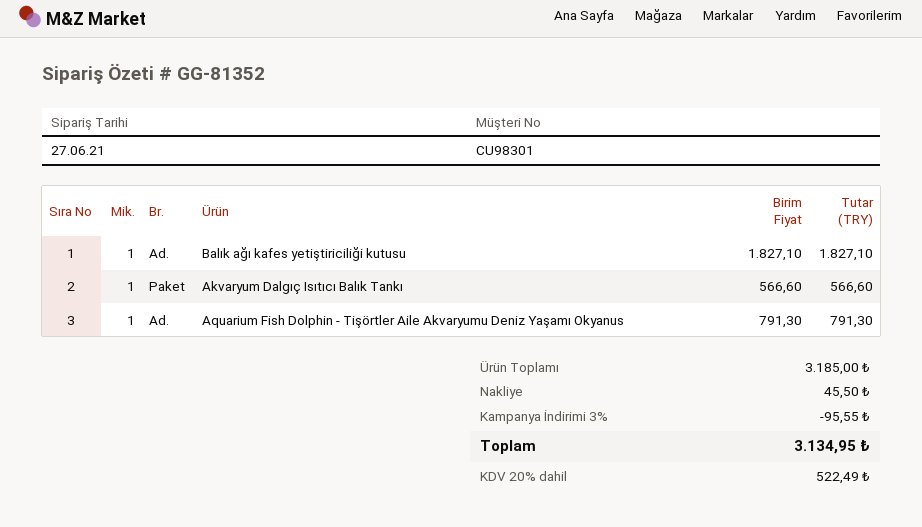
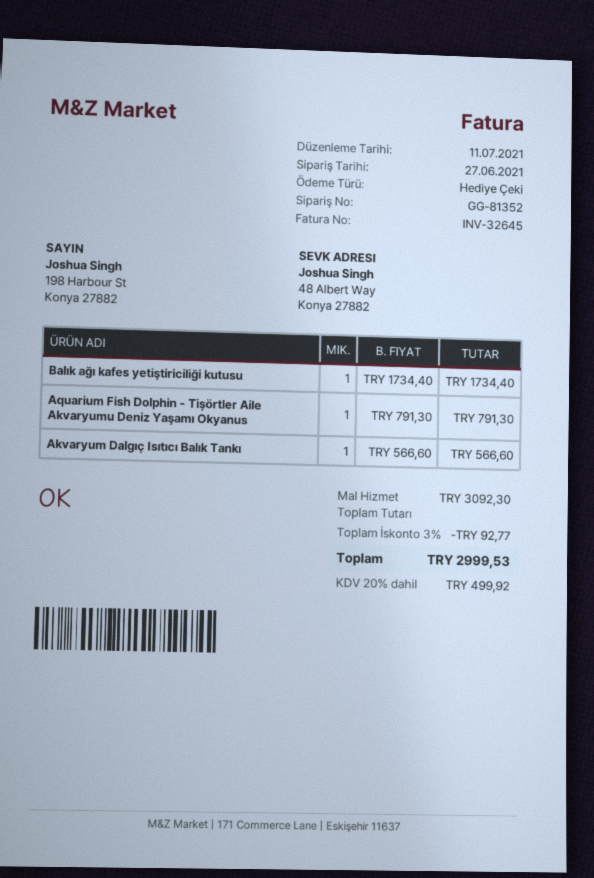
Balık ağı kafes yetiştiriciliği kutusu: 1 x 1827.10 = 1827.10 -> 1 x 1734.40 = 1734.40
subtotal: 3185.00 -> 3092.30
discount: 3% = 95.55 -> 3% = 92.77
shipping: 45.50 -> none
tax: 20% = 522.49 -> 20% = 499.92
total: 3134.95 -> 2999.53

